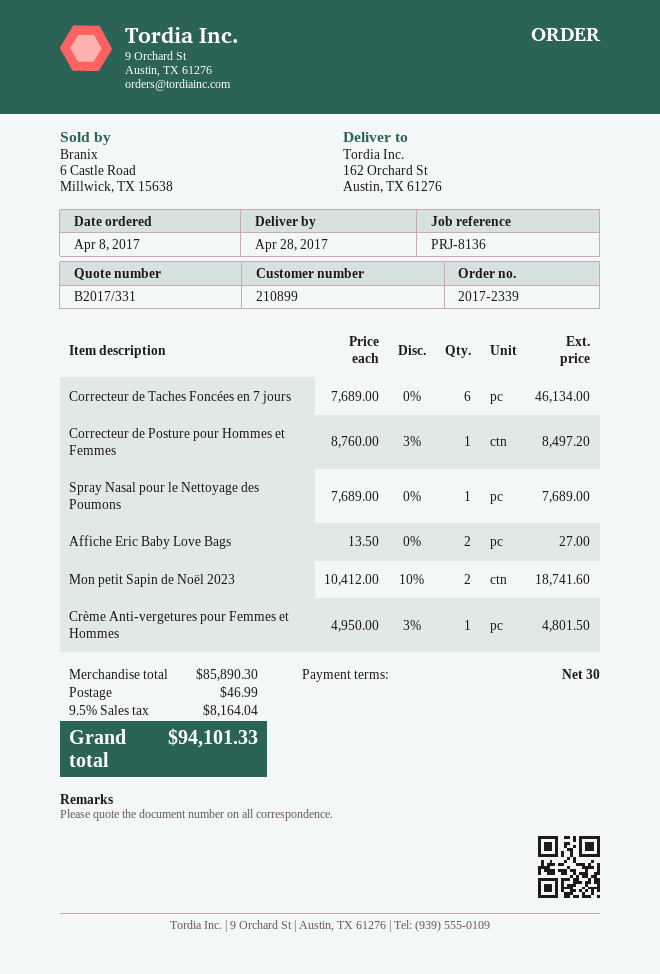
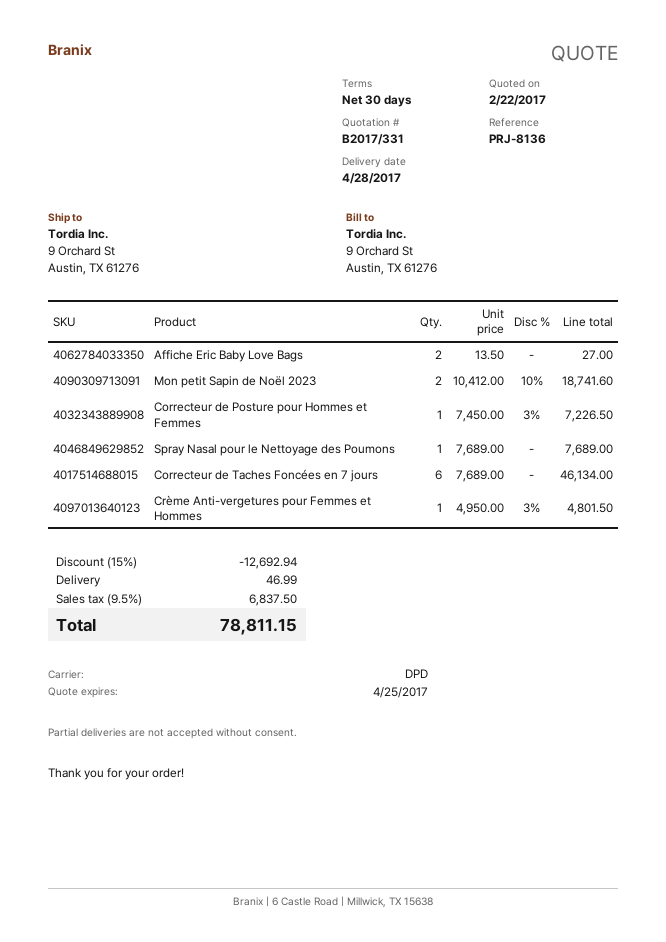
ship to: 162 Orchard St, Austin, TX 61276 -> 9 Orchard St, Austin, TX 61276
Correcteur de Posture pour Hommes et Femmes: 1 x 8760.00 - 3% = 8497.20 -> 1 x 7450.00 - 3% = 7226.50
discount: none -> 15% = 12692.94
tax: 9.5% = 8164.04 -> 9.5% = 6837.50
total: 94101.33 -> 78811.15

